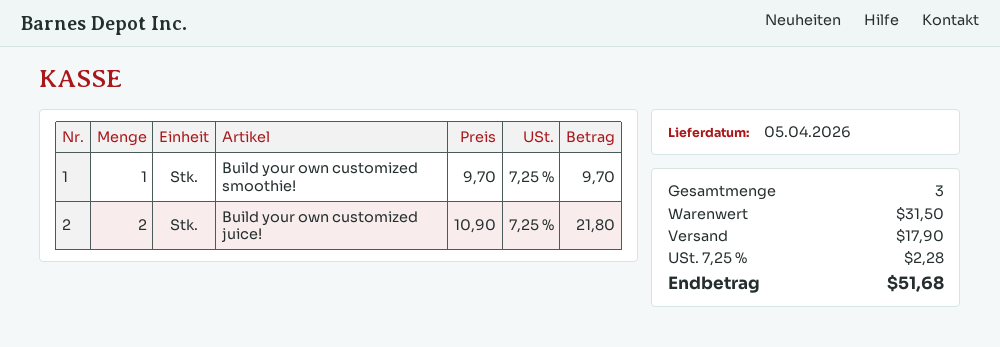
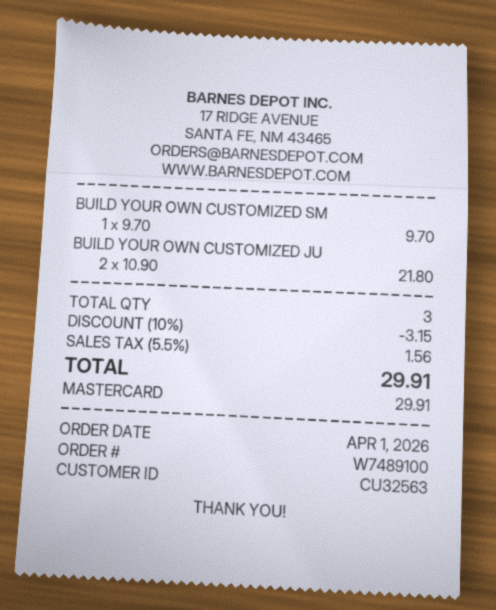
discount: none -> 10% = 3.15
shipping: 17.90 -> none
tax: 7.25% = 2.28 -> 5.5% = 1.56
total: 51.68 -> 29.91

